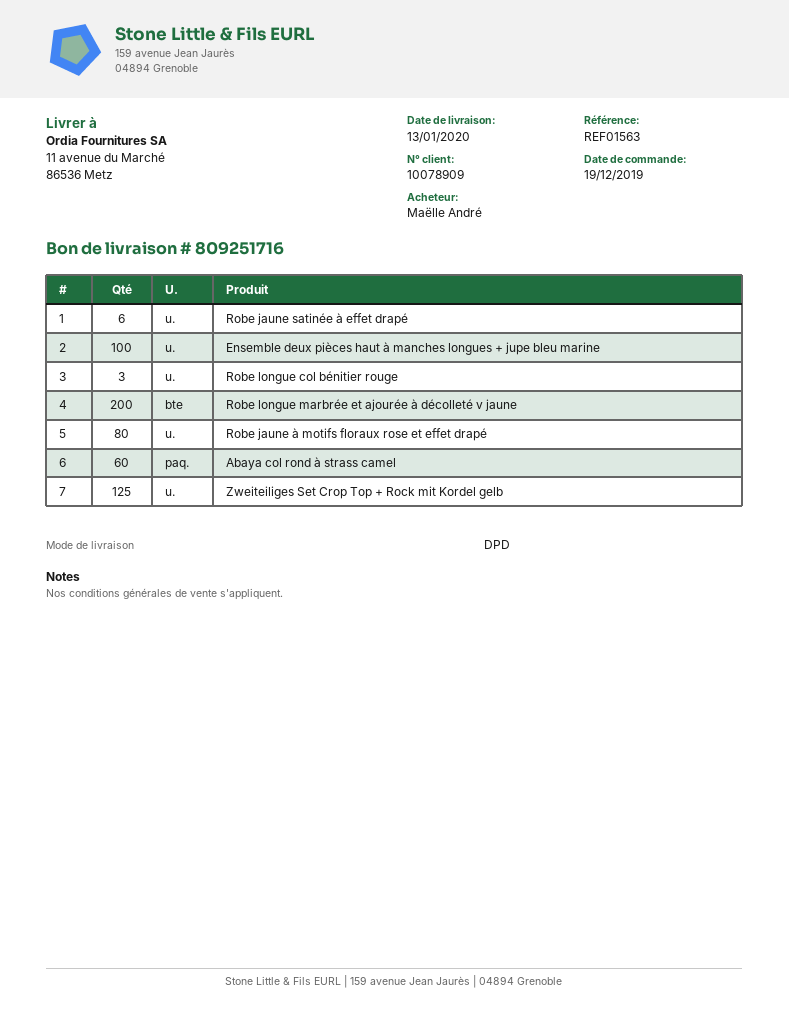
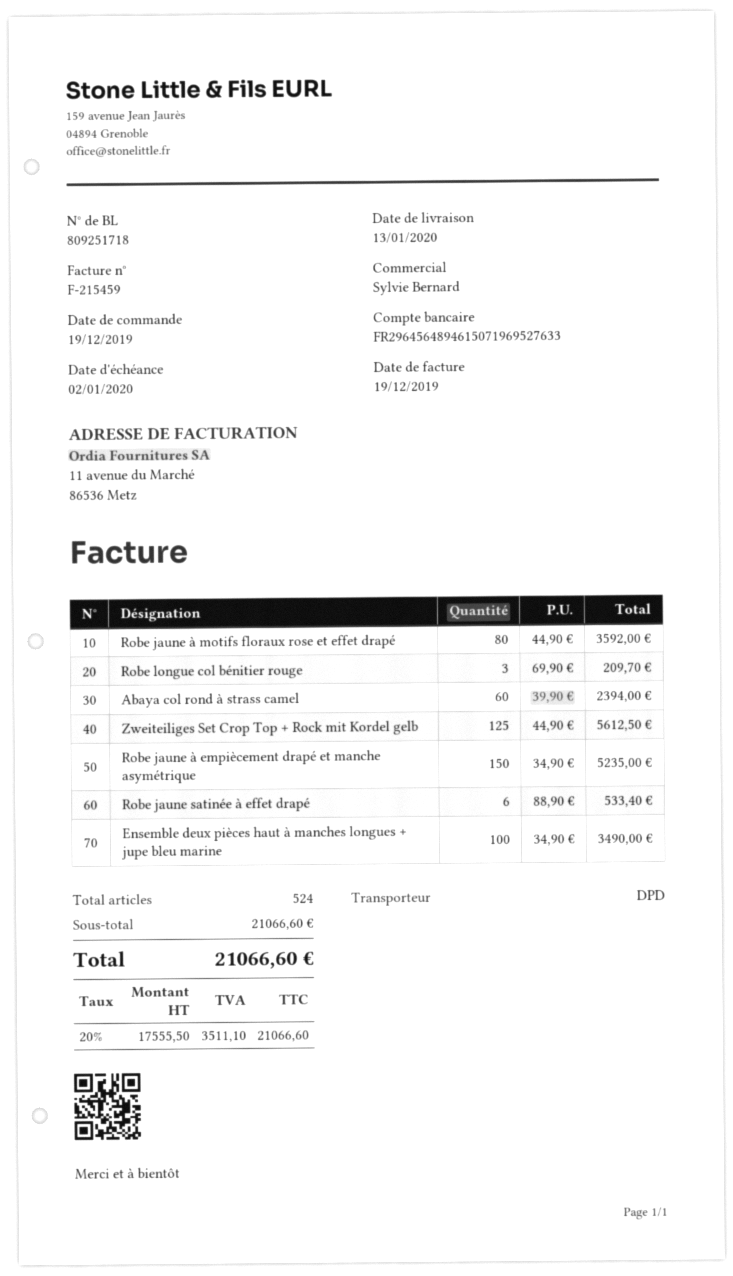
delivery note number: 809251716 -> 809251718
Robe longue marbrée et ajourée à décolleté v jaune: 200 -> none
Robe jaune à empiècement drapé et manche asymétrique: none -> 150

